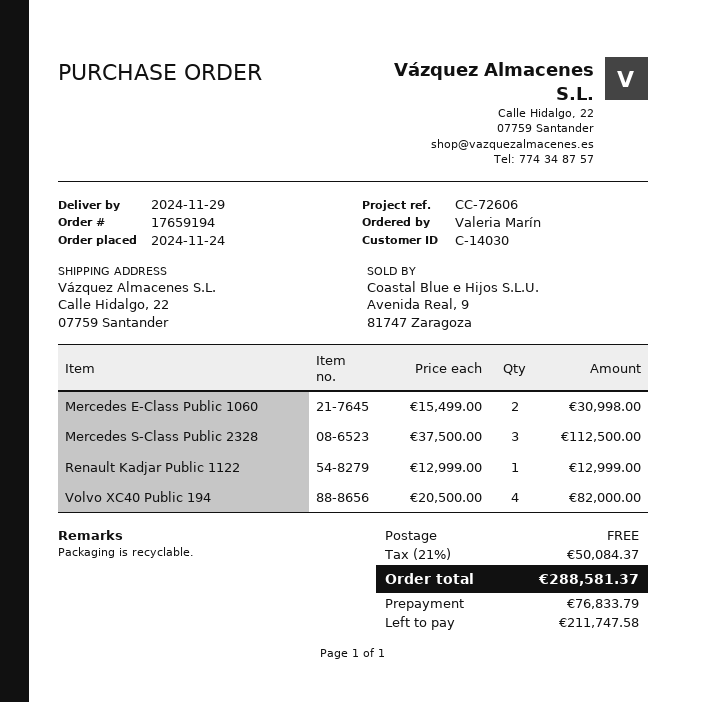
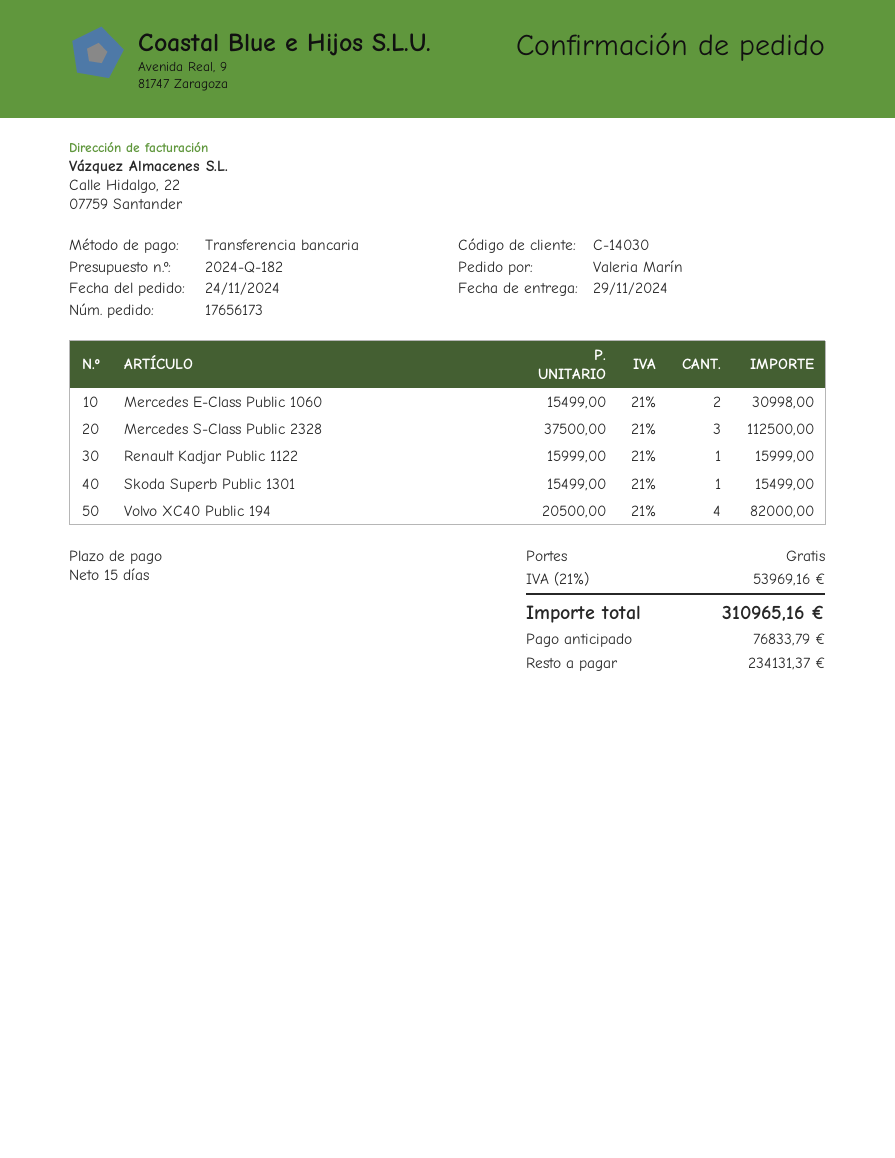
order number: 17659194 -> 17656173
Renault Kadjar Public 1122: 1 x 12999.00 = 12999.00 -> 1 x 15999.00 = 15999.00
Skoda Superb Public 1301: none -> 1 x 15499.00 = 15499.00
tax: 21% = 50084.37 -> 21% = 53969.16
total: 288581.37 -> 310965.16
balance: 211747.58 -> 234131.37

